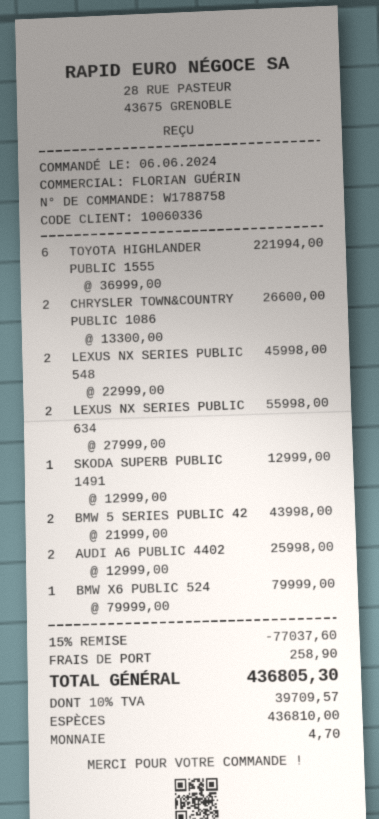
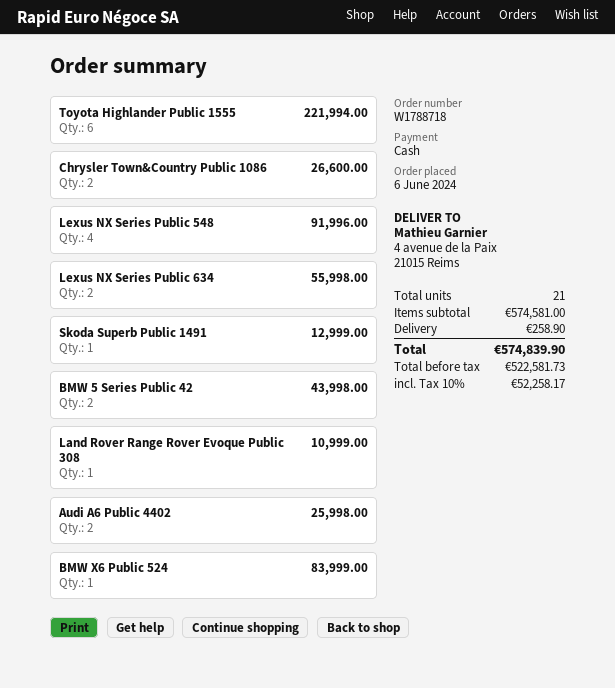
order number: W1788758 -> W1788718
LEXUS NX SERIES PUBLIC 548: 2 for 45998.00 -> 4 for 91996.00
BMW X6 PUBLIC 524: 1 for 79999.00 -> 1 for 83999.00
Land Rover Range Rover Evoque Public 308: none -> 1 for 10999.00
discount: 15% = 77037.60 -> none
tax: 10% = 39709.57 -> 10% = 52258.17
total: 436805.30 -> 574839.90

